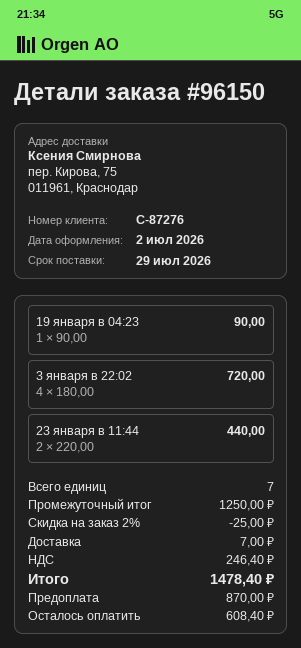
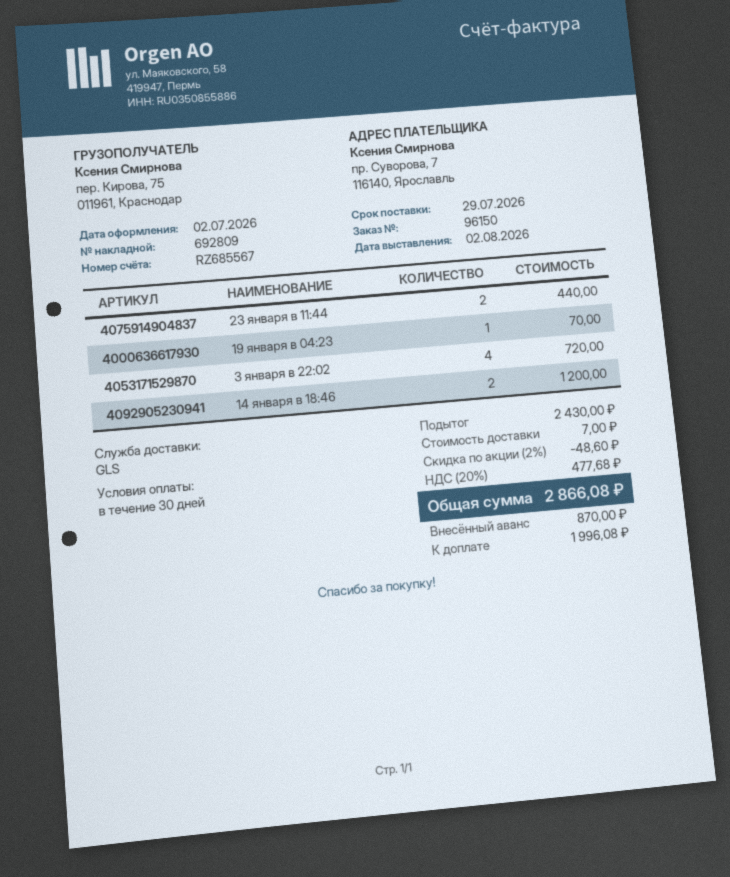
19 января в 04:23: 1 for 90.00 -> 1 for 70.00
14 января в 18:46: none -> 2 for 1200.00
subtotal: 1250.00 -> 2430.00
discount: 2% = 25.00 -> 2% = 48.60
tax: 246.40 -> 477.68
total: 1478.40 -> 2866.08
balance: 608.40 -> 1996.08

